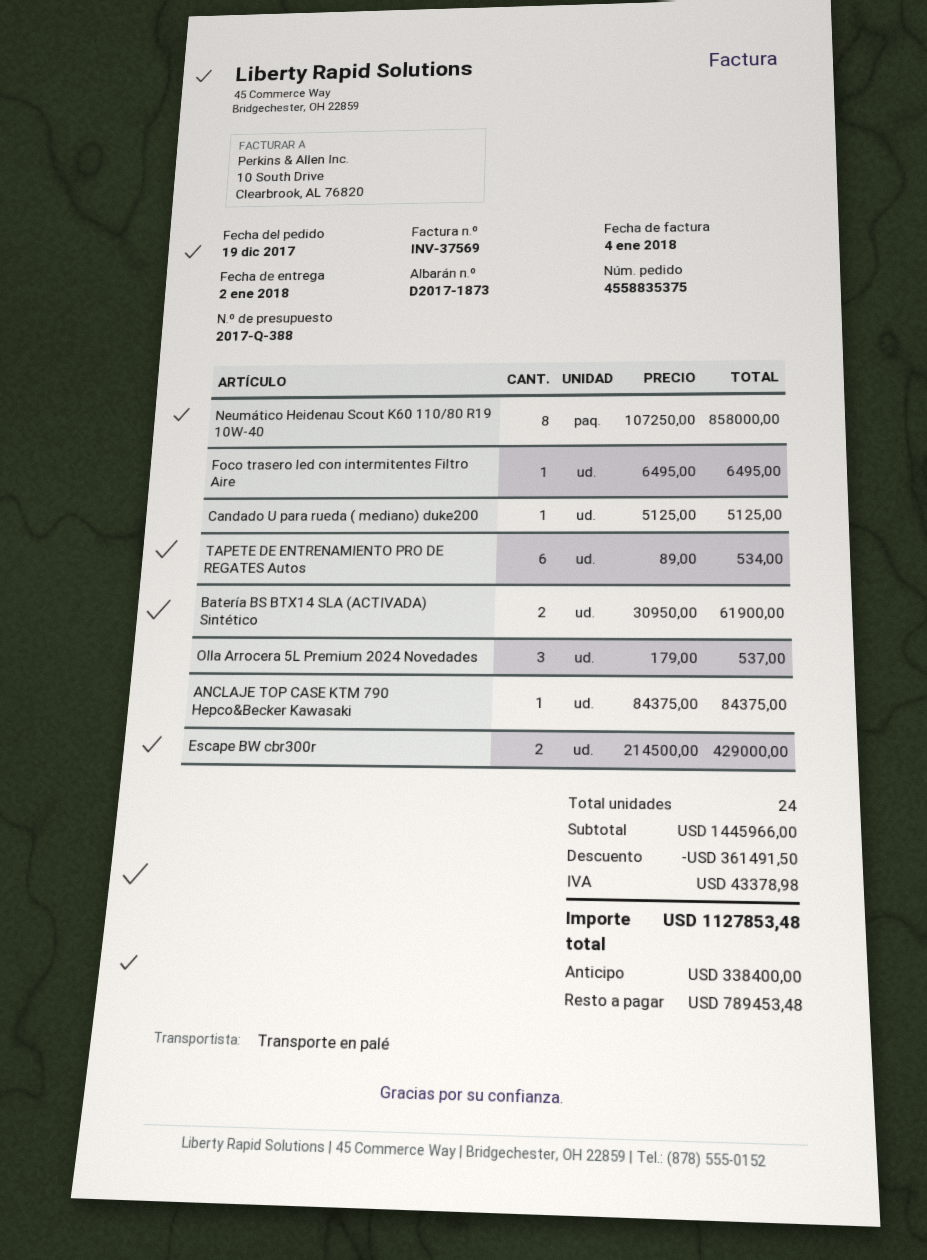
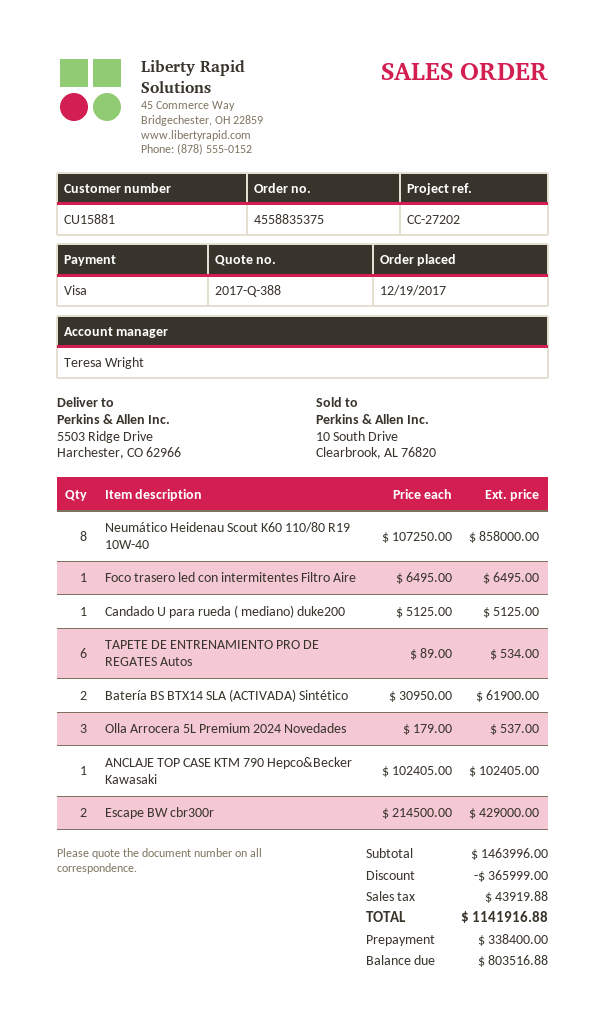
ANCLAJE TOP CASE KTM 790 Hepco&Becker Kawasaki: 1 x 84375.00 = 84375.00 -> 1 x 102405.00 = 102405.00
subtotal: 1445966.00 -> 1463996.00
discount: 361491.50 -> 365999.00
tax: 43378.98 -> 43919.88
total: 1127853.48 -> 1141916.88
balance: 789453.48 -> 803516.88

